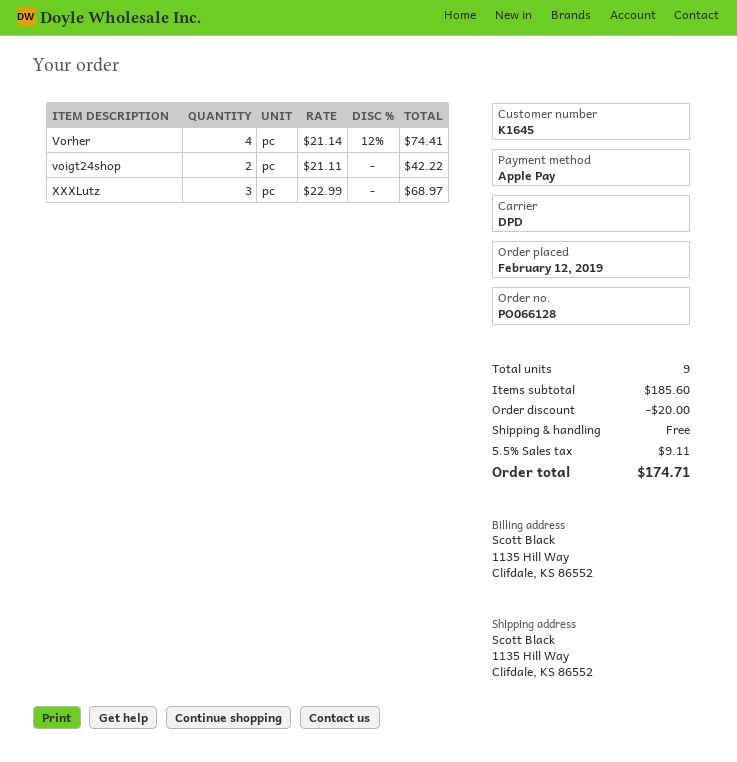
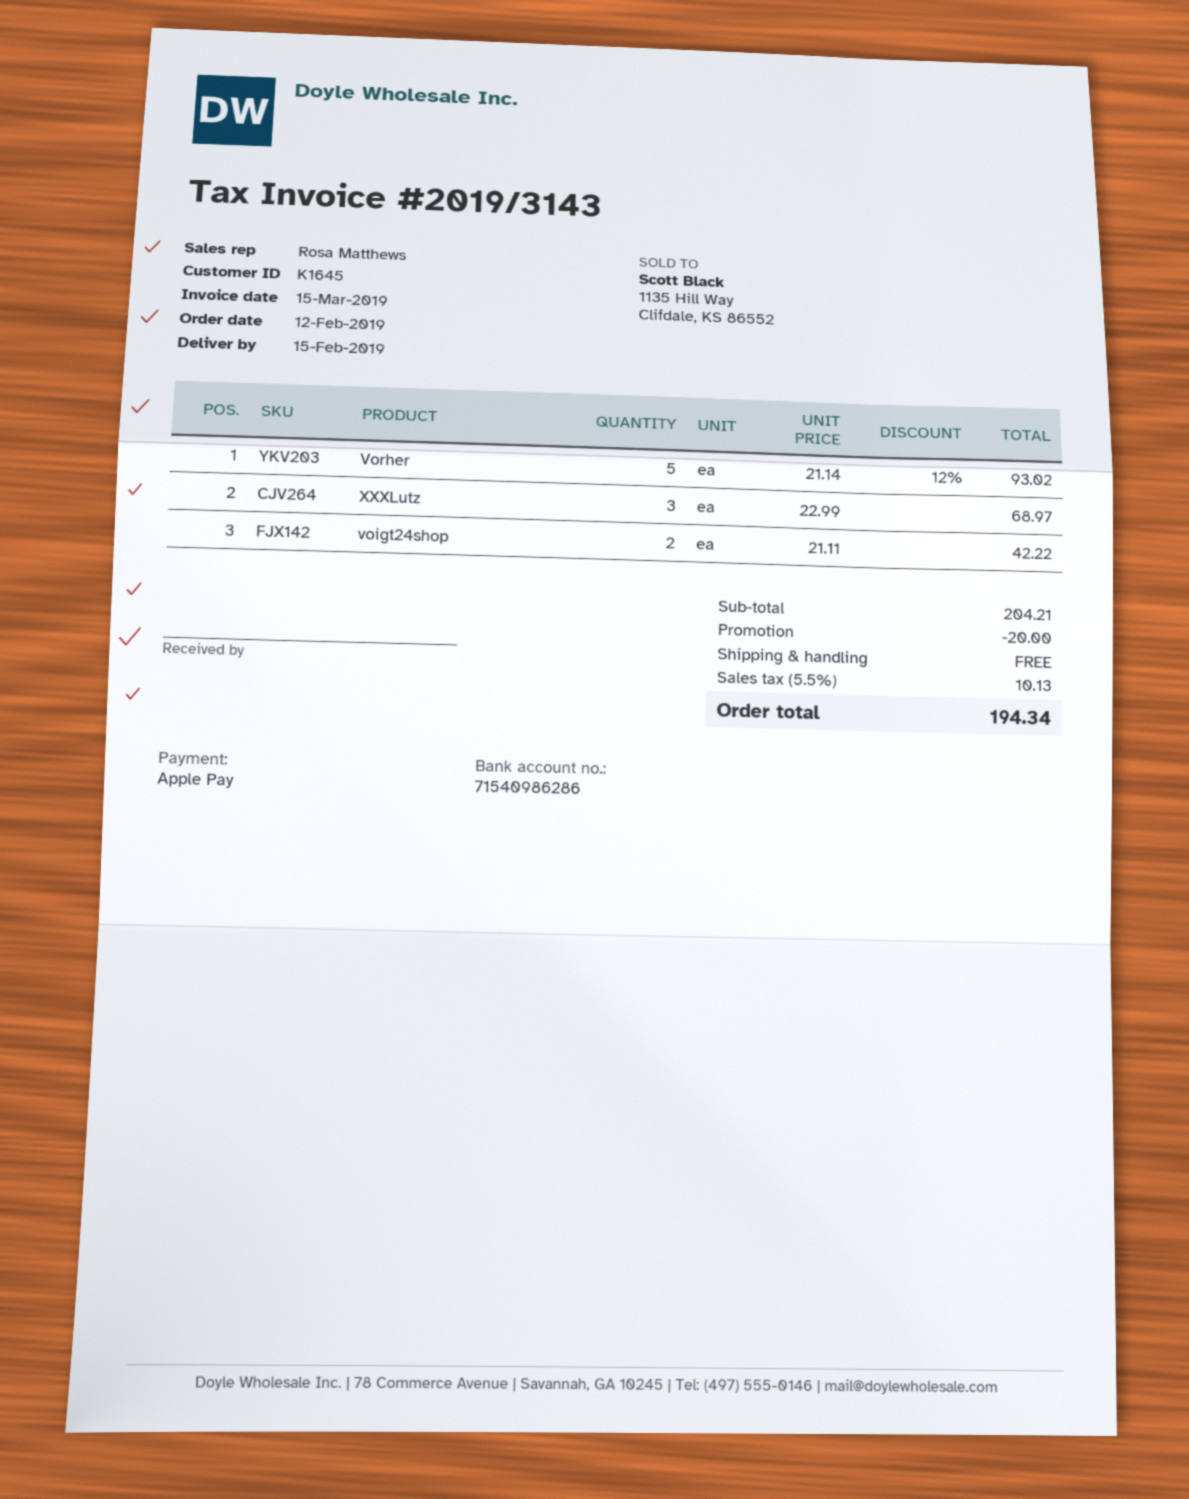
Vorher: 4 x 21.14 - 12% = 74.41 -> 5 x 21.14 - 12% = 93.02
subtotal: 185.60 -> 204.21
tax: 5.5% = 9.11 -> 5.5% = 10.13
total: 174.71 -> 194.34

